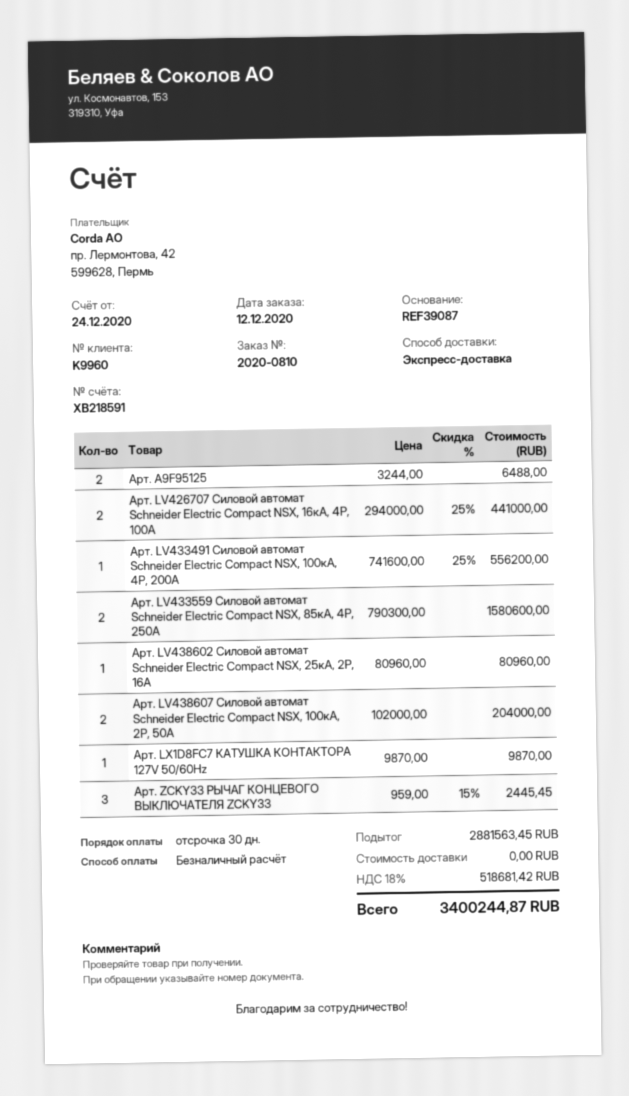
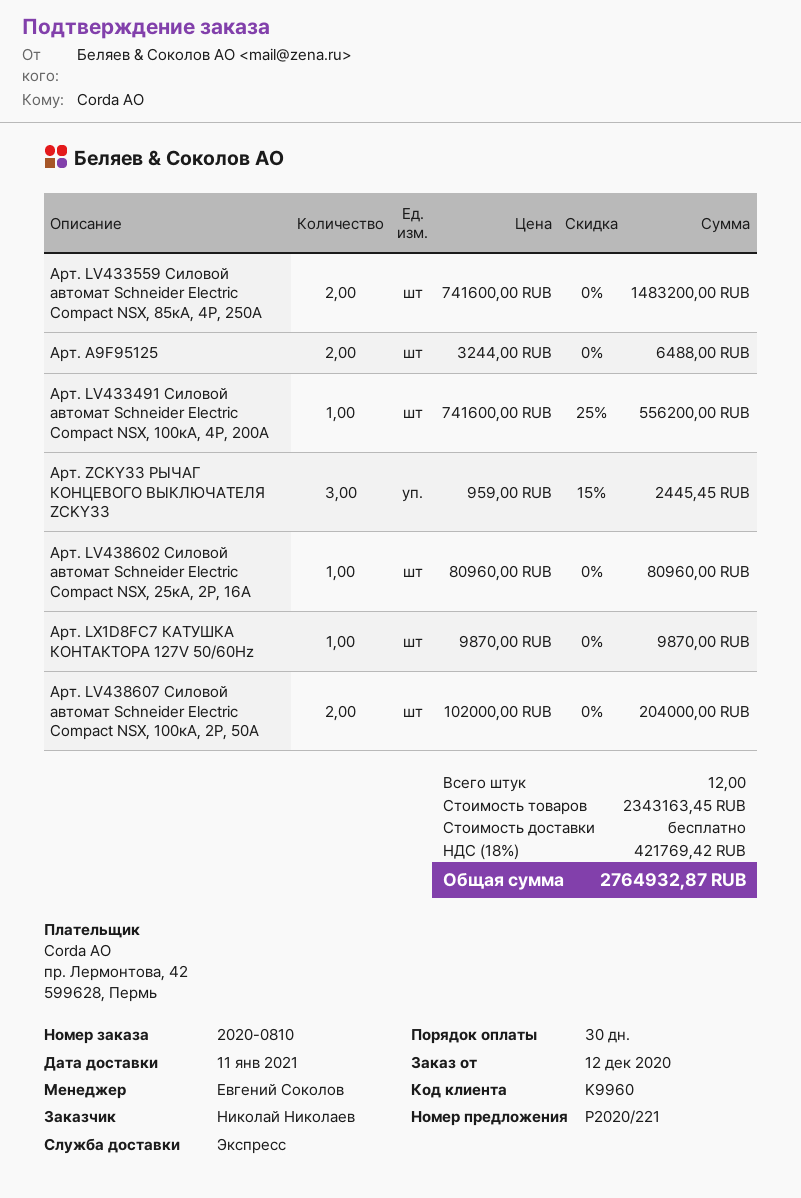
Арт. LV426707 Силовой автомат Schneider Electric Compact NSX, 16кА, 4P, 100А: 2 x 294000.00 - 25% = 441000.00 -> none
Арт. LV433559 Силовой автомат Schneider Electric Compact NSX, 85кА, 4P, 250А: 2 x 790300.00 = 1580600.00 -> 2 x 741600.00 = 1483200.00
subtotal: 2881563.45 -> 2343163.45
tax: 18% = 518681.42 -> 18% = 421769.42
total: 3400244.87 -> 2764932.87

